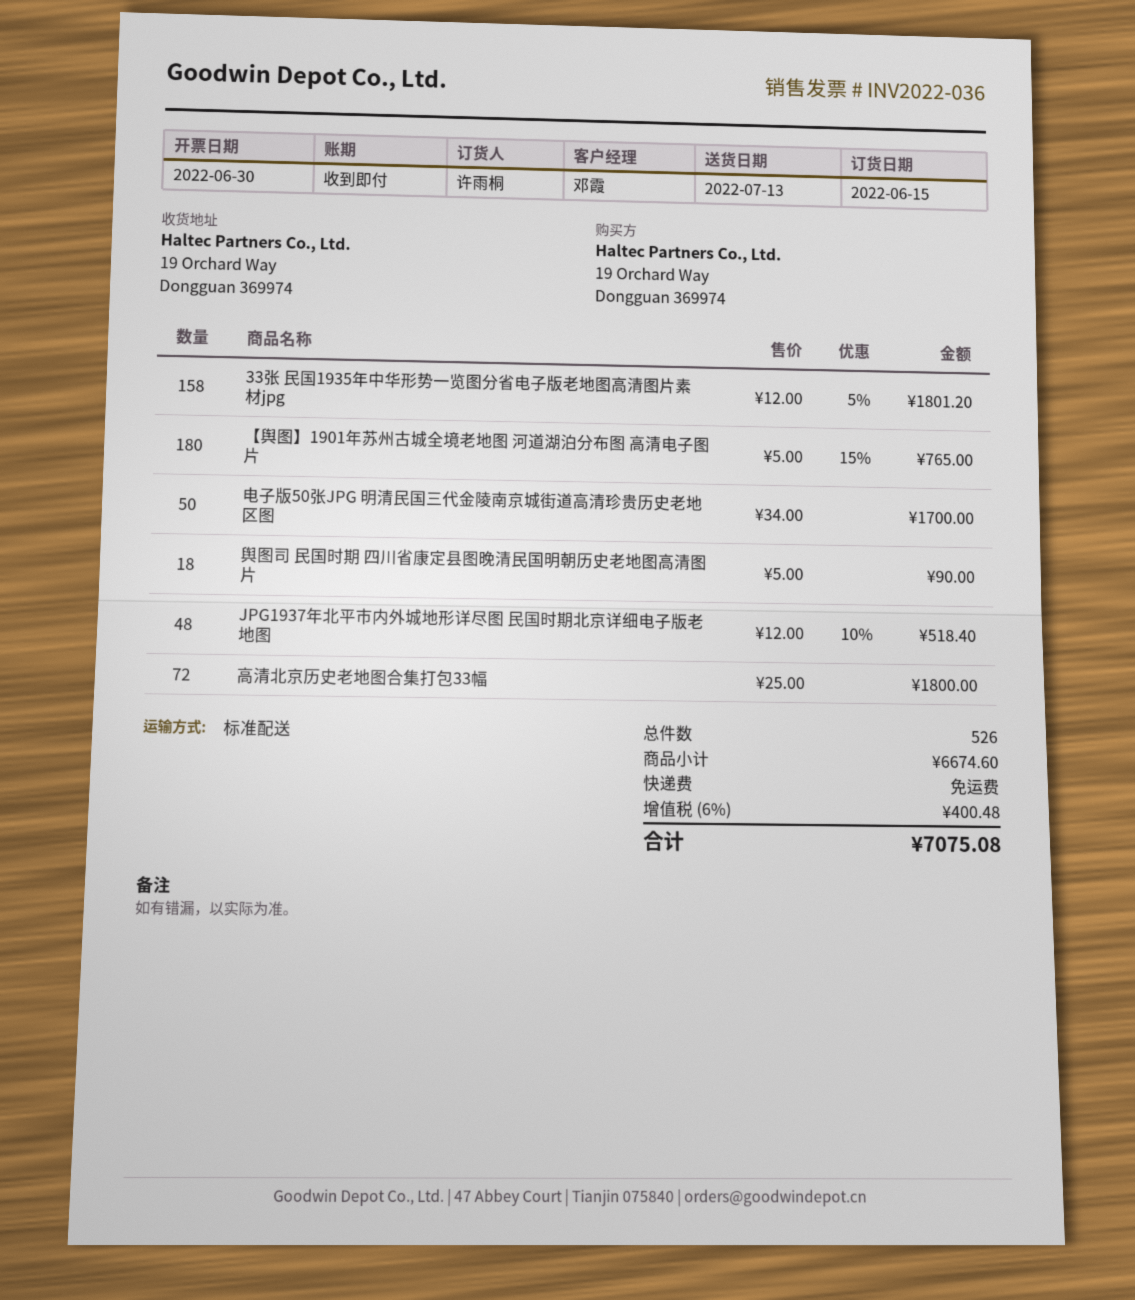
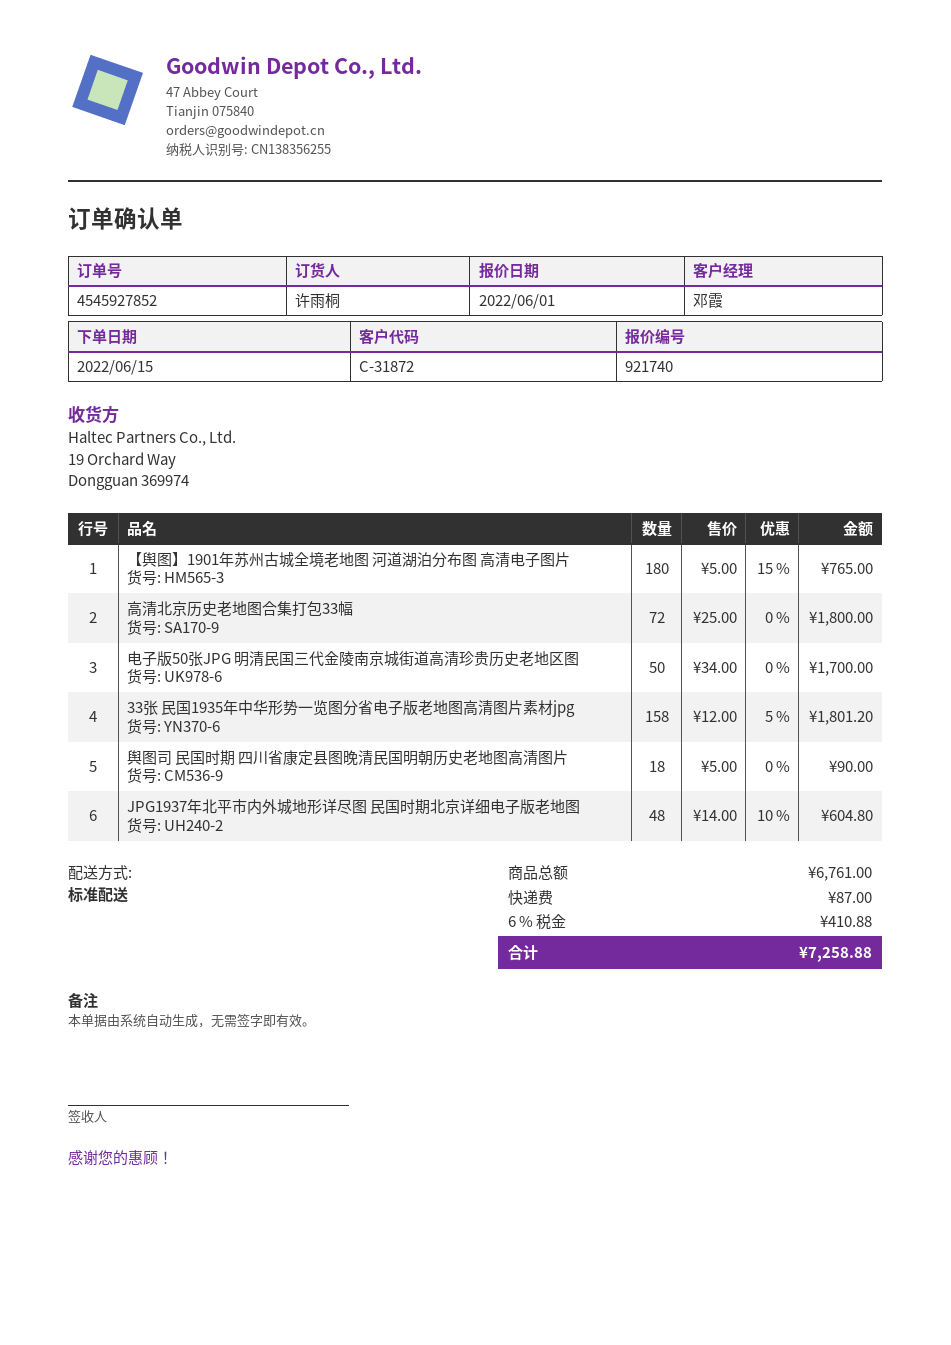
JPG1937年北平市内外城地形详尽图 民国时期北京详细电子版老地图: 48 x 12.00 - 10% = 518.40 -> 48 x 14.00 - 10% = 604.80
subtotal: 6674.60 -> 6761.00
shipping: 0.00 -> 87.00
tax: 6% = 400.48 -> 6% = 410.88
total: 7075.08 -> 7258.88

